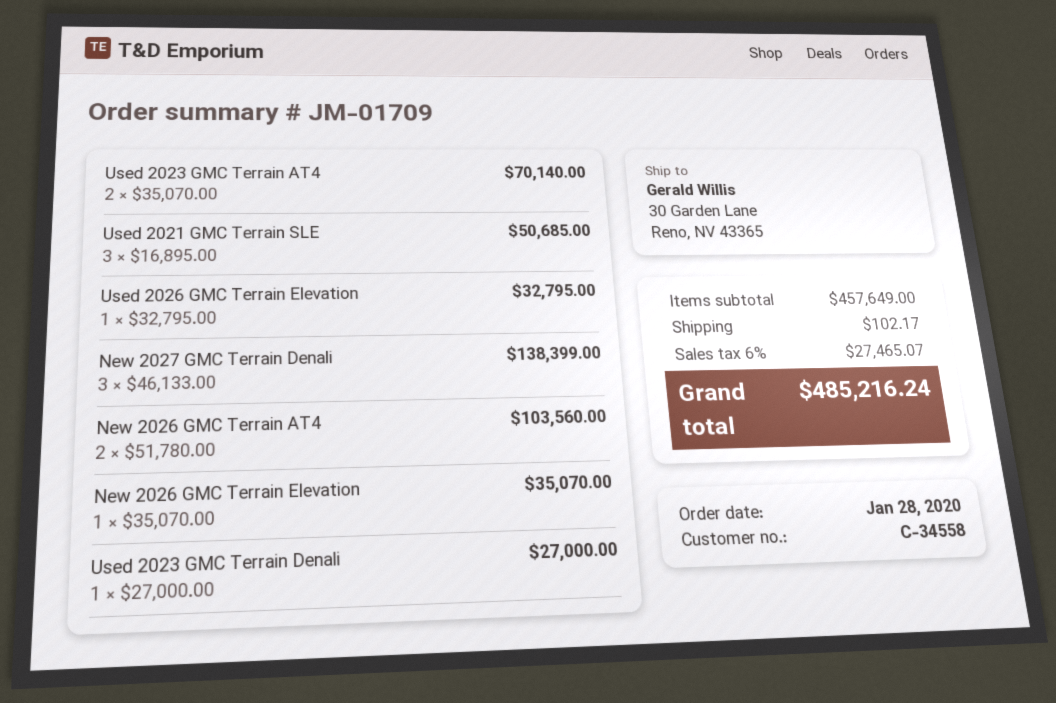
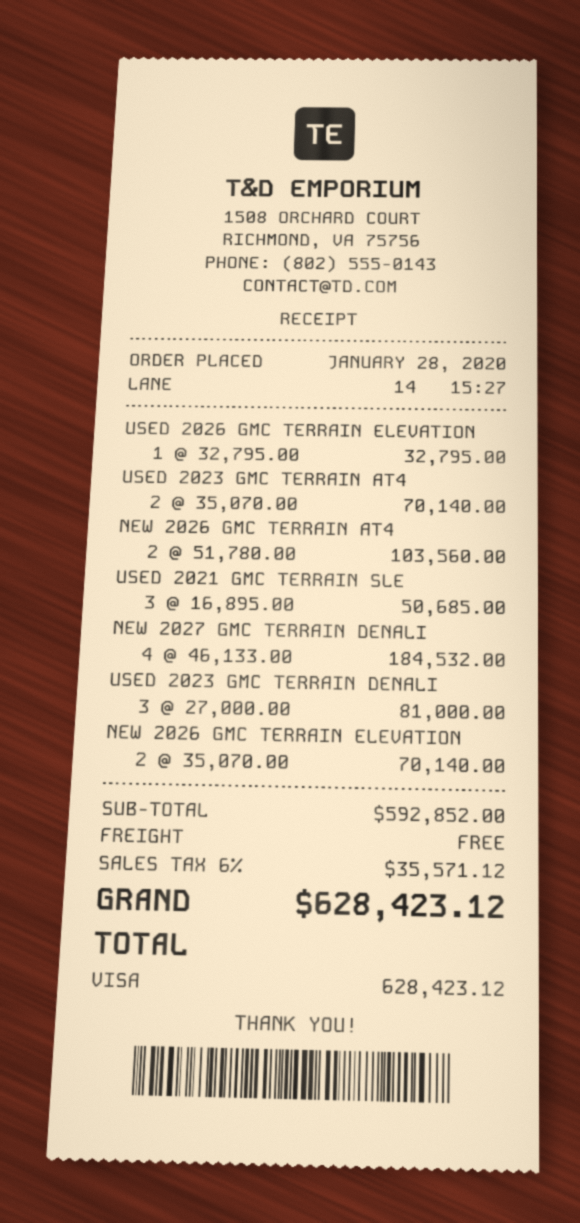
New 2027 GMC Terrain Denali: 3 x 46133.00 = 138399.00 -> 4 x 46133.00 = 184532.00
New 2026 GMC Terrain Elevation: 1 x 35070.00 = 35070.00 -> 2 x 35070.00 = 70140.00
Used 2023 GMC Terrain Denali: 1 x 27000.00 = 27000.00 -> 3 x 27000.00 = 81000.00
subtotal: 457649.00 -> 592852.00
shipping: 102.17 -> 0.00
tax: 6% = 27465.07 -> 6% = 35571.12
total: 485216.24 -> 628423.12

